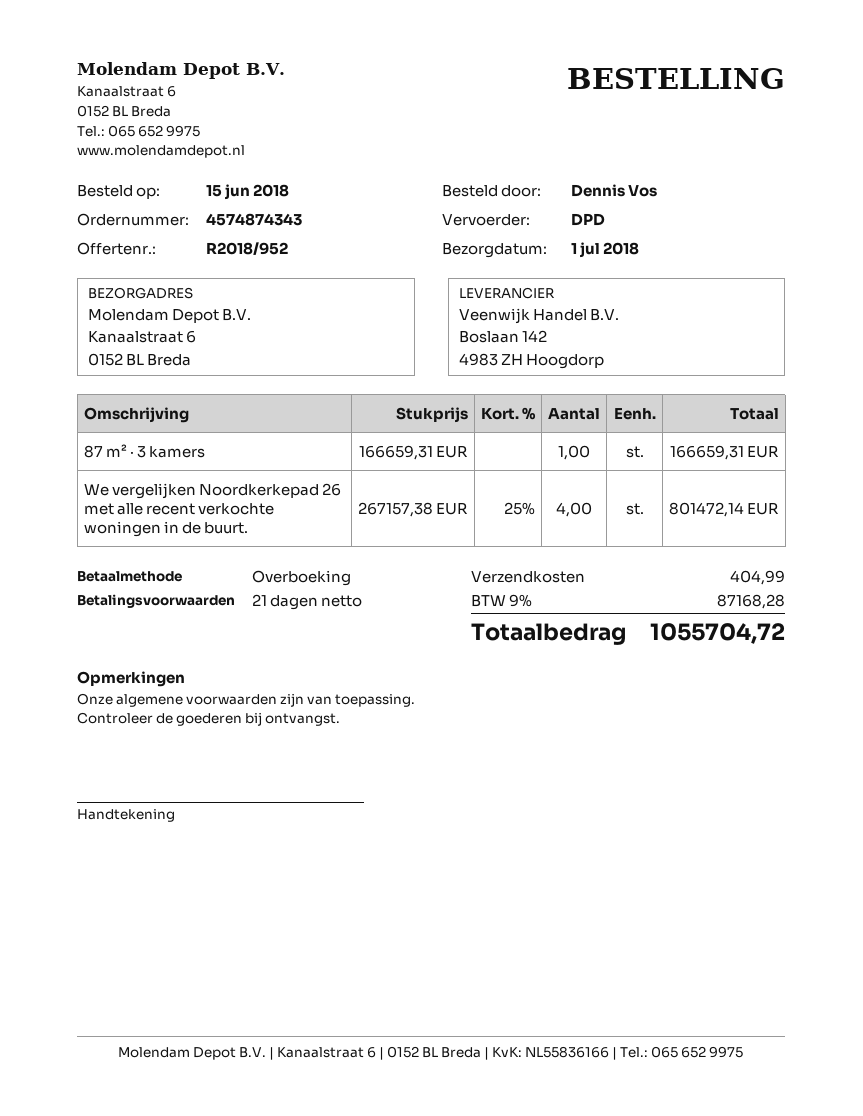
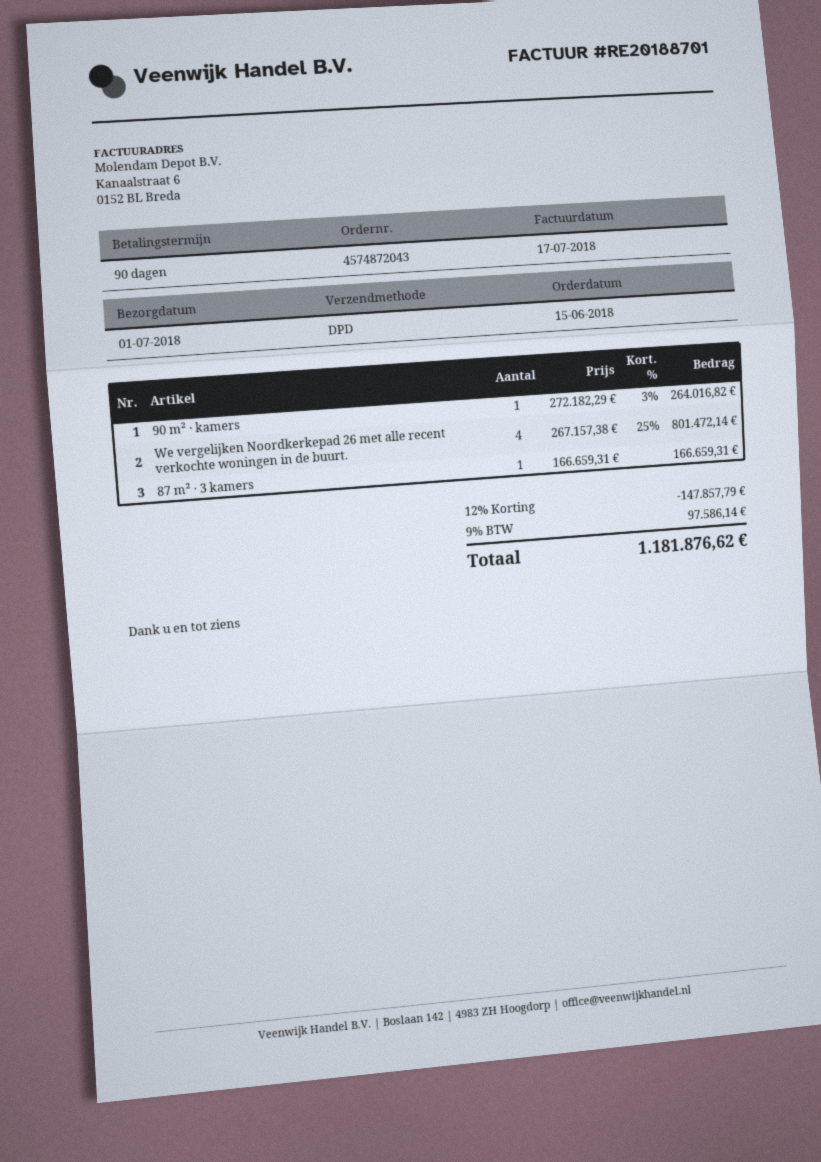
order number: 4574874343 -> 4574872043
payment terms: 21 days -> 90 days
90 m² · kamers: none -> 1 x 272182.29 - 3% = 264016.82
discount: none -> 12% = 147857.79
shipping: 404.99 -> none
tax: 9% = 87168.28 -> 9% = 97586.14
total: 1055704.72 -> 1181876.62

